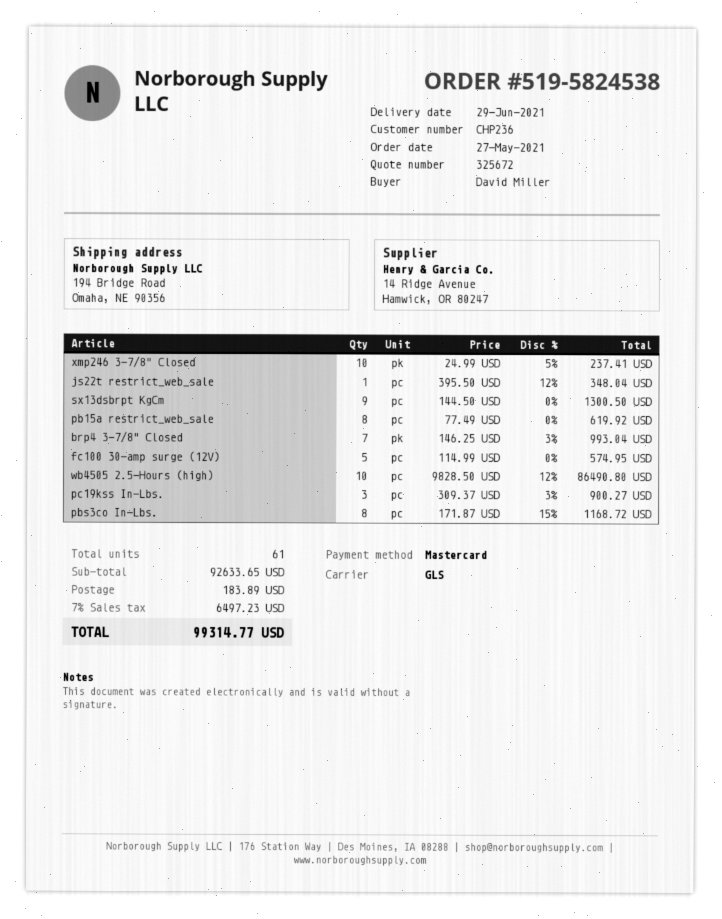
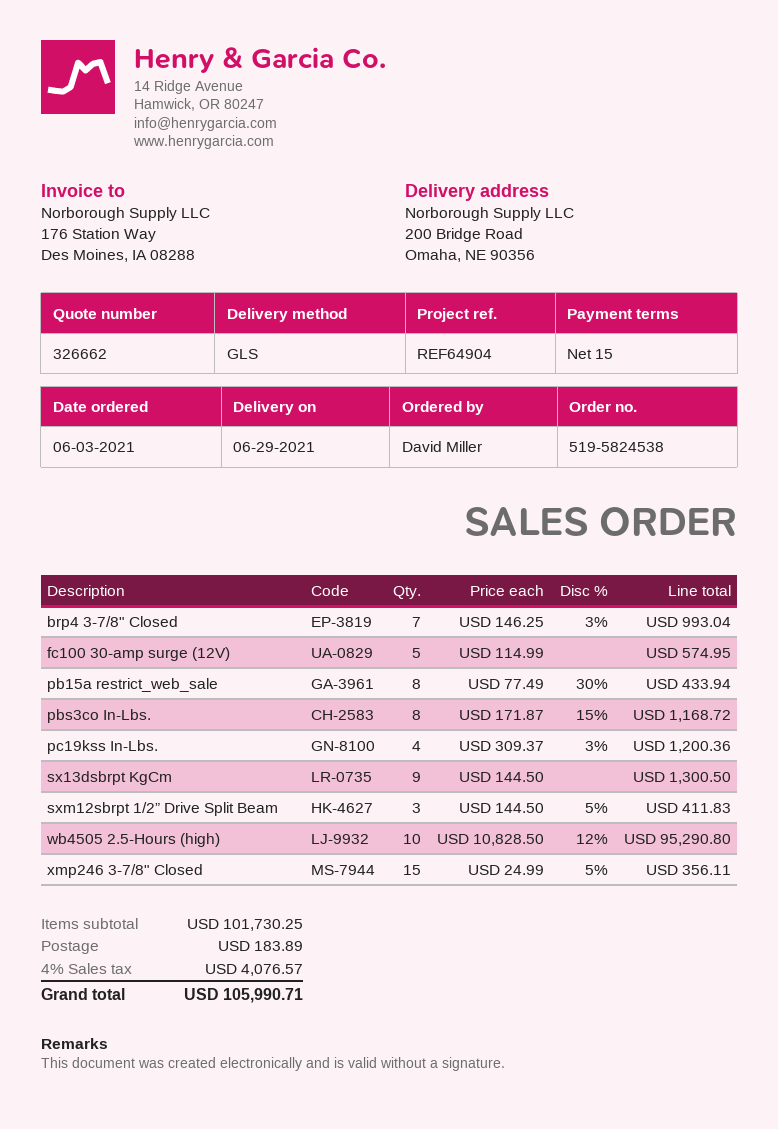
quote number: 325672 -> 326662
order date: 2021-05-27 -> 2021-06-03
ship to: 194 Bridge Road, Omaha, NE 90356 -> 200 Bridge Road, Omaha, NE 90356
xmp246 3-7/8" Closed: 10 x 24.99 - 5% = 237.41 -> 15 x 24.99 - 5% = 356.11
js22t restrict_web_sale: 1 x 395.50 - 12% = 348.04 -> none
pb15a restrict_web_sale: 8 x 77.49 = 619.92 -> 8 x 77.49 - 30% = 433.94
wb4505 2.5-Hours (high): 10 x 9828.50 - 12% = 86490.80 -> 10 x 10828.50 - 12% = 95290.80
pc19kss In-Lbs.: 3 x 309.37 - 3% = 900.27 -> 4 x 309.37 - 3% = 1200.36
sxm12sbrpt 1/2” Drive Split Beam: none -> 3 x 144.50 - 5% = 411.83
subtotal: 92633.65 -> 101730.25
tax: 7% = 6497.23 -> 4% = 4076.57
total: 99314.77 -> 105990.71

